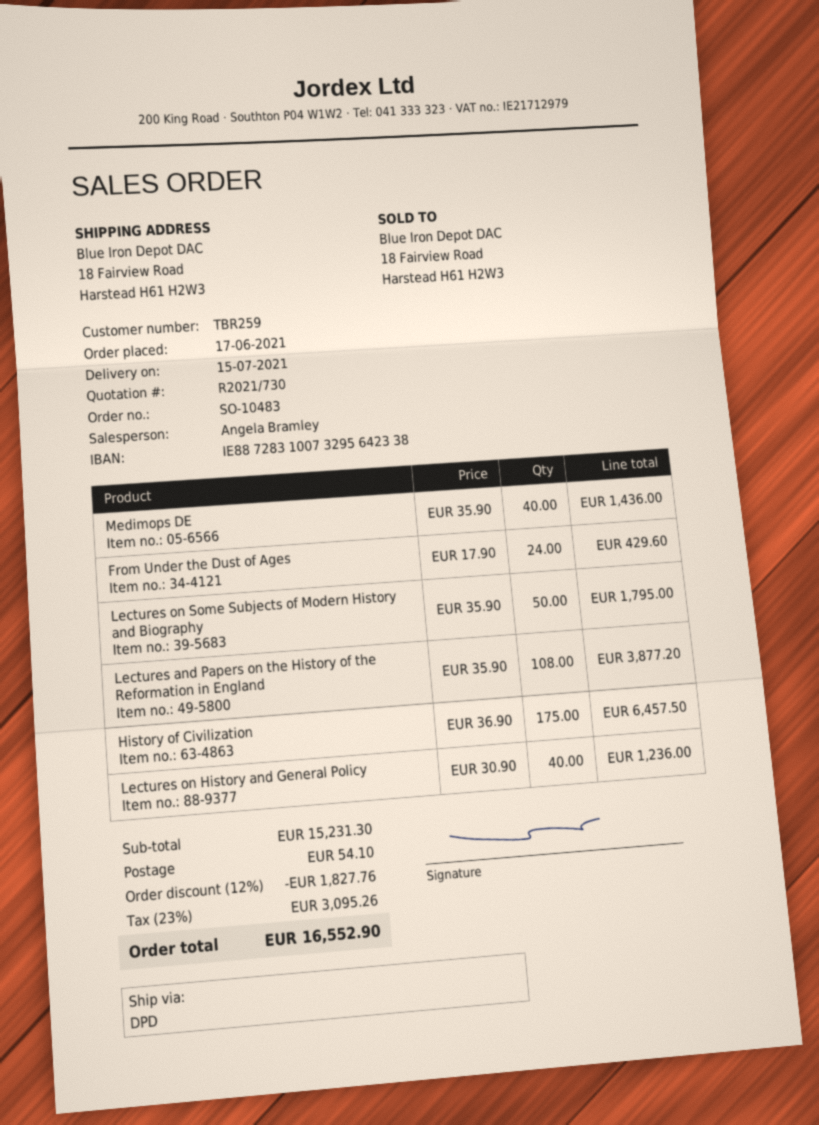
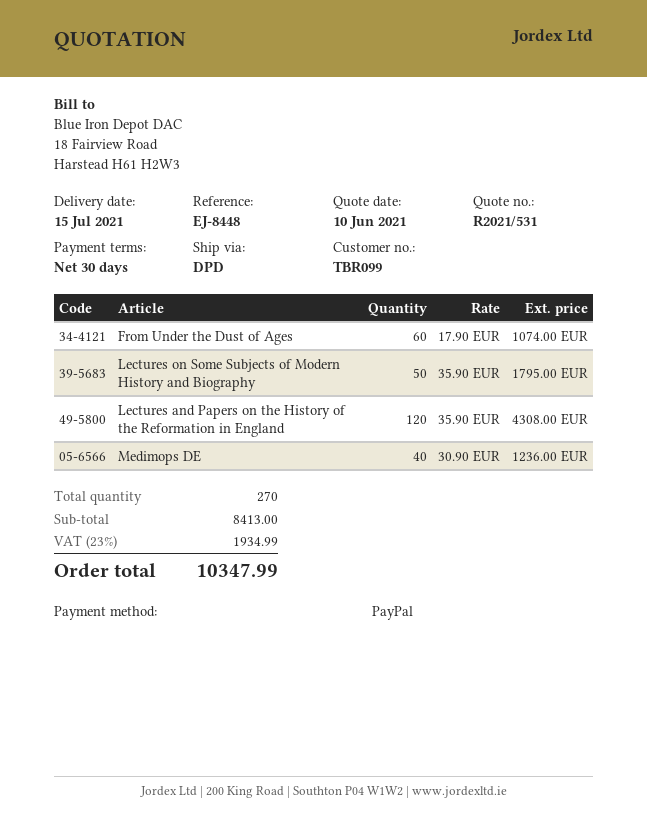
quote number: R2021/730 -> R2021/531
customer number: TBR259 -> TBR099
Medimops DE: 40 x 35.90 = 1436.00 -> 40 x 30.90 = 1236.00
From Under the Dust of Ages: 24 x 17.90 = 429.60 -> 60 x 17.90 = 1074.00
Lectures and Papers on the History of the Reformation in England: 108 x 35.90 = 3877.20 -> 120 x 35.90 = 4308.00
History of Civilization: 175 x 36.90 = 6457.50 -> none
Lectures on History and General Policy: 40 x 30.90 = 1236.00 -> none
subtotal: 15231.30 -> 8413.00
discount: 12% = 1827.76 -> none
shipping: 54.10 -> none
tax: 23% = 3095.26 -> 23% = 1934.99
total: 16552.90 -> 10347.99

